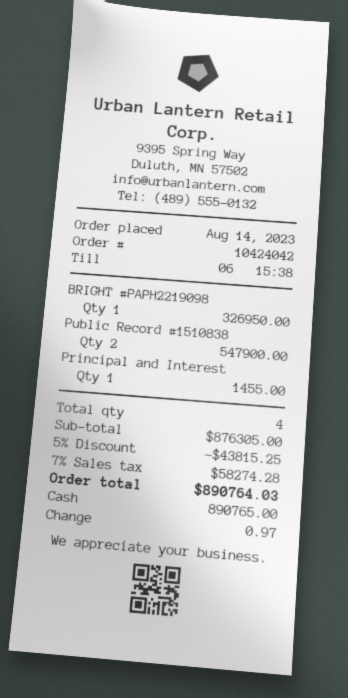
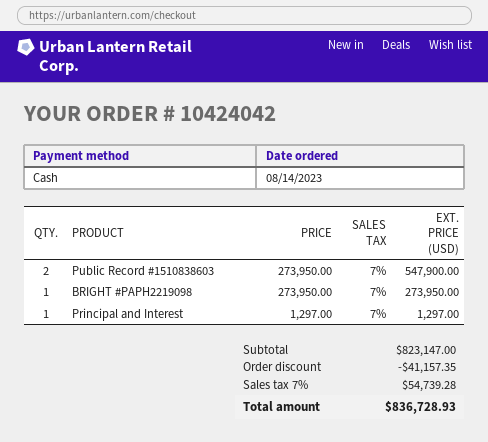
BRIGHT #PAPH2219098: 1 for 326950.00 -> 1 for 273950.00
Principal and Interest: 1 for 1455.00 -> 1 for 1297.00
subtotal: 876305.00 -> 823147.00
discount: 43815.25 -> 41157.35
tax: 7% = 58274.28 -> 7% = 54739.28
total: 890764.03 -> 836728.93

